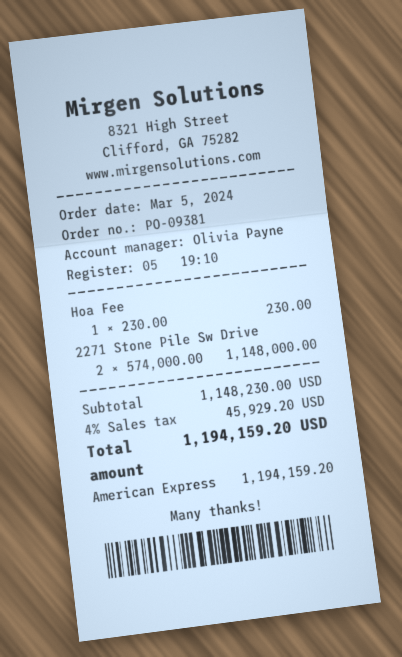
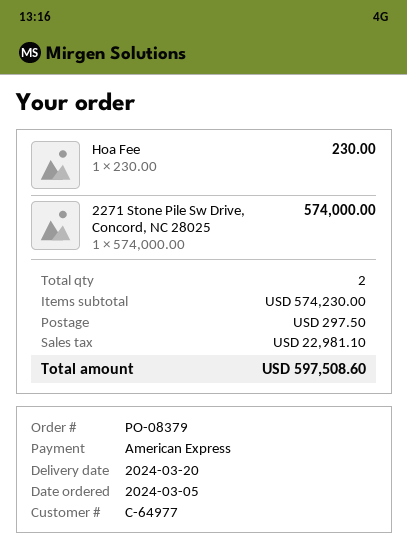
order number: PO-09381 -> PO-08379
2271 Stone Pile Sw Drive: 2 x 574000.00 = 1148000.00 -> 1 x 574000.00 = 574000.00
subtotal: 1148230.00 -> 574230.00
shipping: none -> 297.50
tax: 45929.20 -> 22981.10
total: 1194159.20 -> 597508.60

